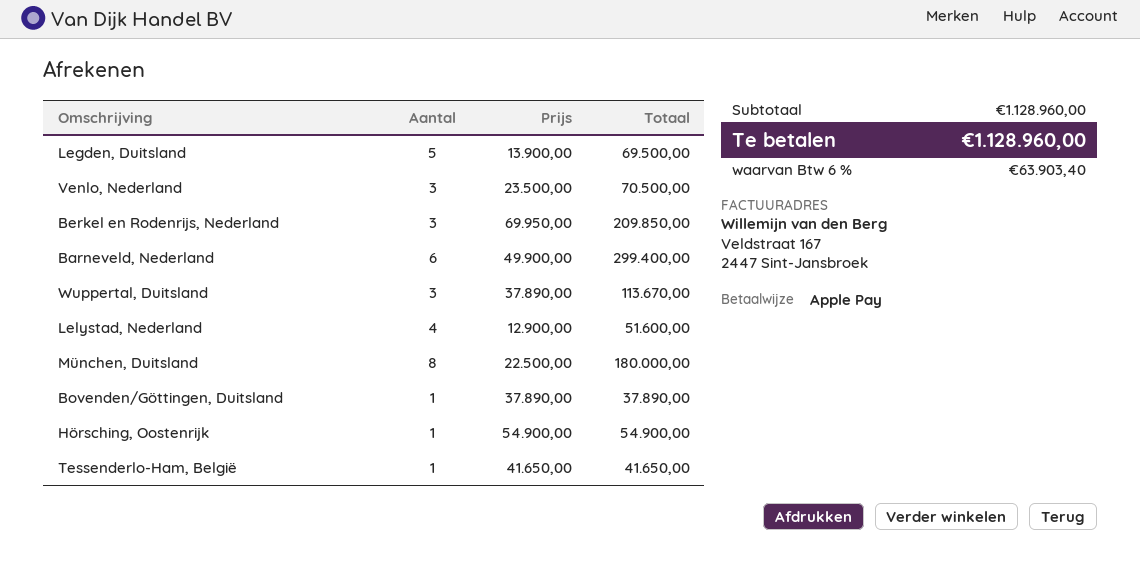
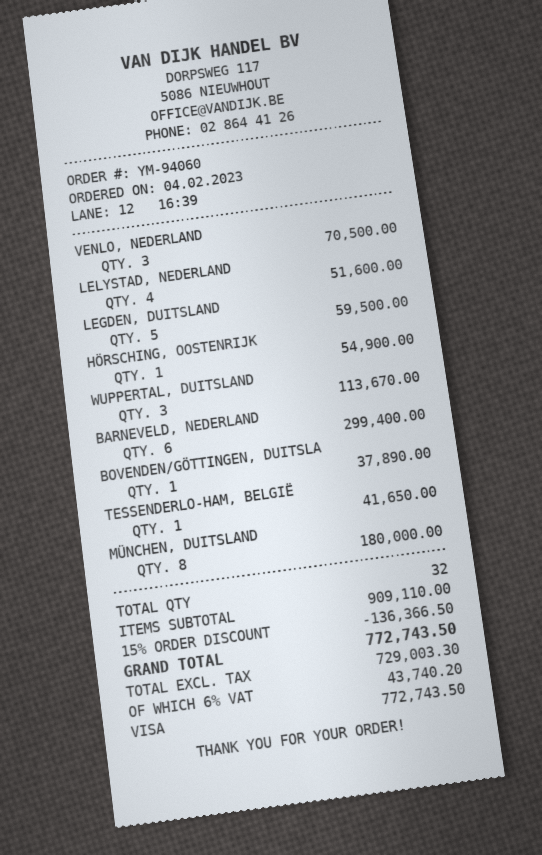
payment method: Apple Pay -> Visa
Legden, Duitsland: 5 for 69500.00 -> 5 for 59500.00
Berkel en Rodenrijs, Nederland: 3 for 209850.00 -> none
subtotal: 1128960.00 -> 909110.00
discount: none -> 15% = 136366.50
tax: 6% = 63903.40 -> 6% = 43740.20
total: 1128960.00 -> 772743.50

